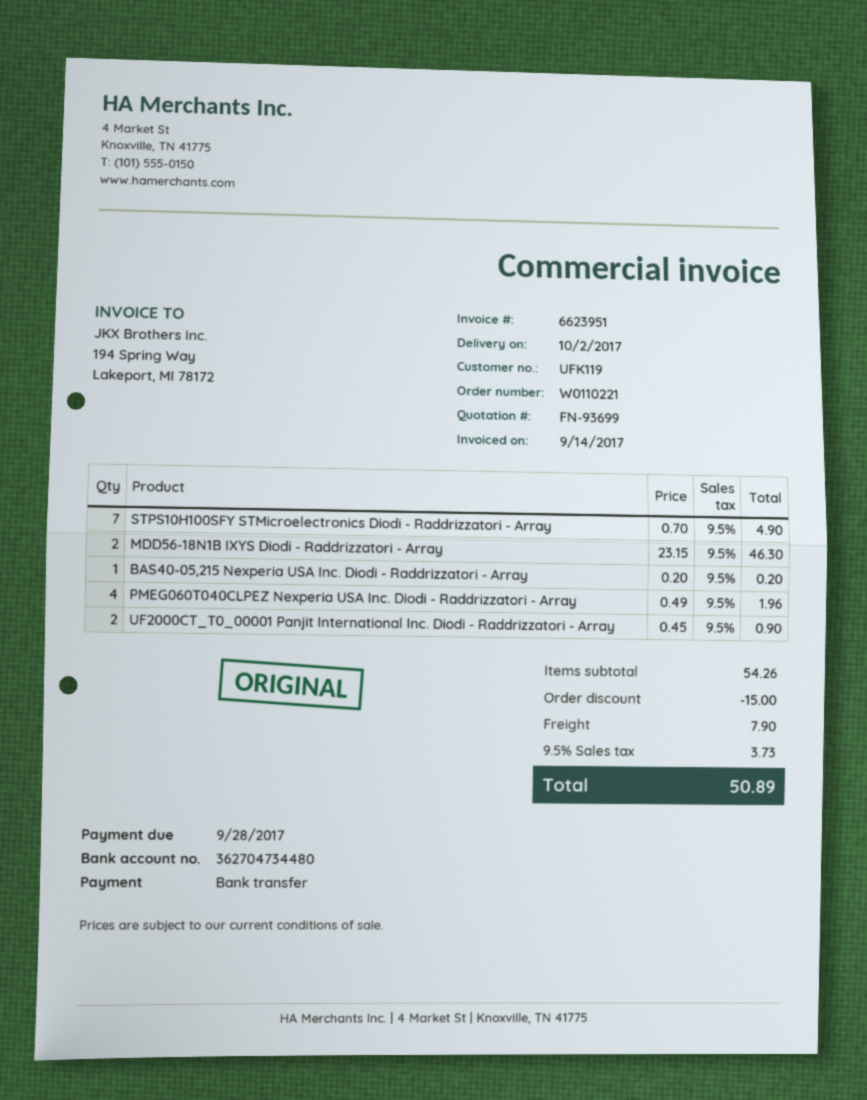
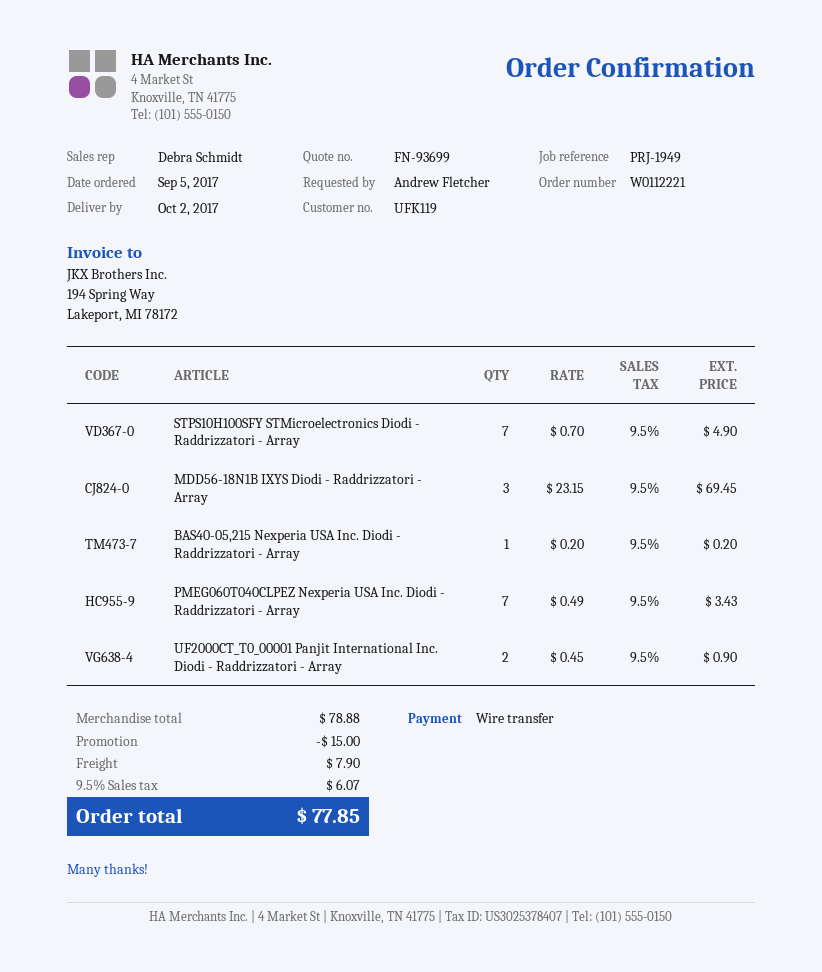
order number: W0110221 -> W0112221
MDD56-18N1B IXYS Diodi - Raddrizzatori - Array: 2 x 23.15 = 46.30 -> 3 x 23.15 = 69.45
PMEG060T040CLPEZ Nexperia USA Inc. Diodi - Raddrizzatori - Array: 4 x 0.49 = 1.96 -> 7 x 0.49 = 3.43
subtotal: 54.26 -> 78.88
tax: 9.5% = 3.73 -> 9.5% = 6.07
total: 50.89 -> 77.85

